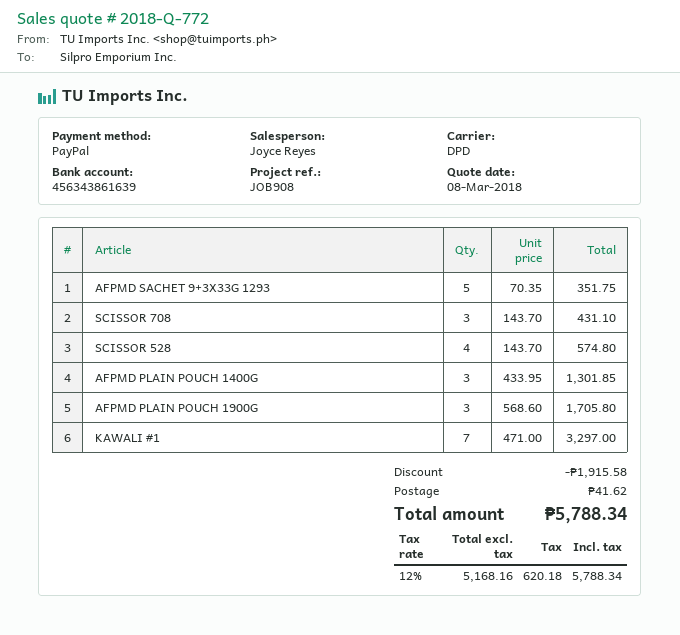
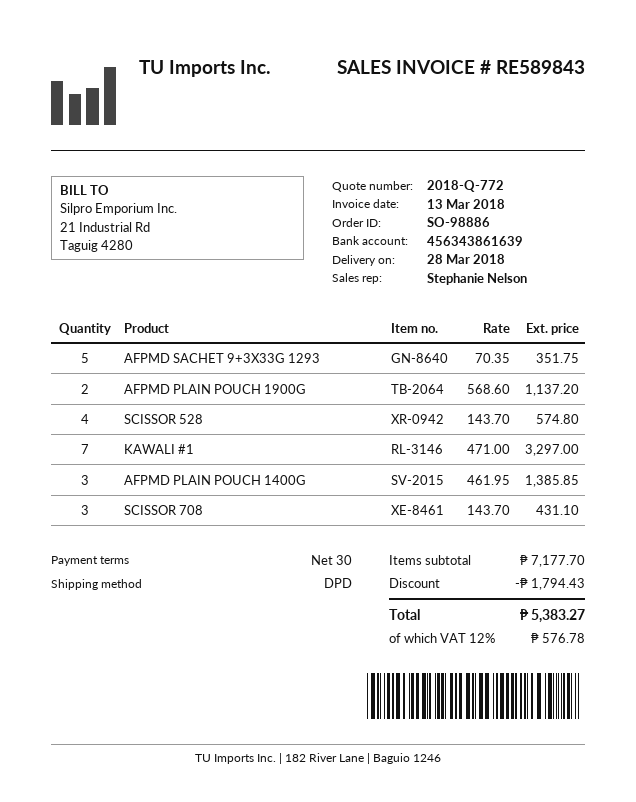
sales rep: Joyce Reyes -> Stephanie Nelson
AFPMD PLAIN POUCH 1400G: 3 x 433.95 = 1301.85 -> 3 x 461.95 = 1385.85
AFPMD PLAIN POUCH 1900G: 3 x 568.60 = 1705.80 -> 2 x 568.60 = 1137.20
discount: 1915.58 -> 1794.43
shipping: 41.62 -> none
tax: 12% = 620.18 -> 12% = 576.78
total: 5788.34 -> 5383.27

